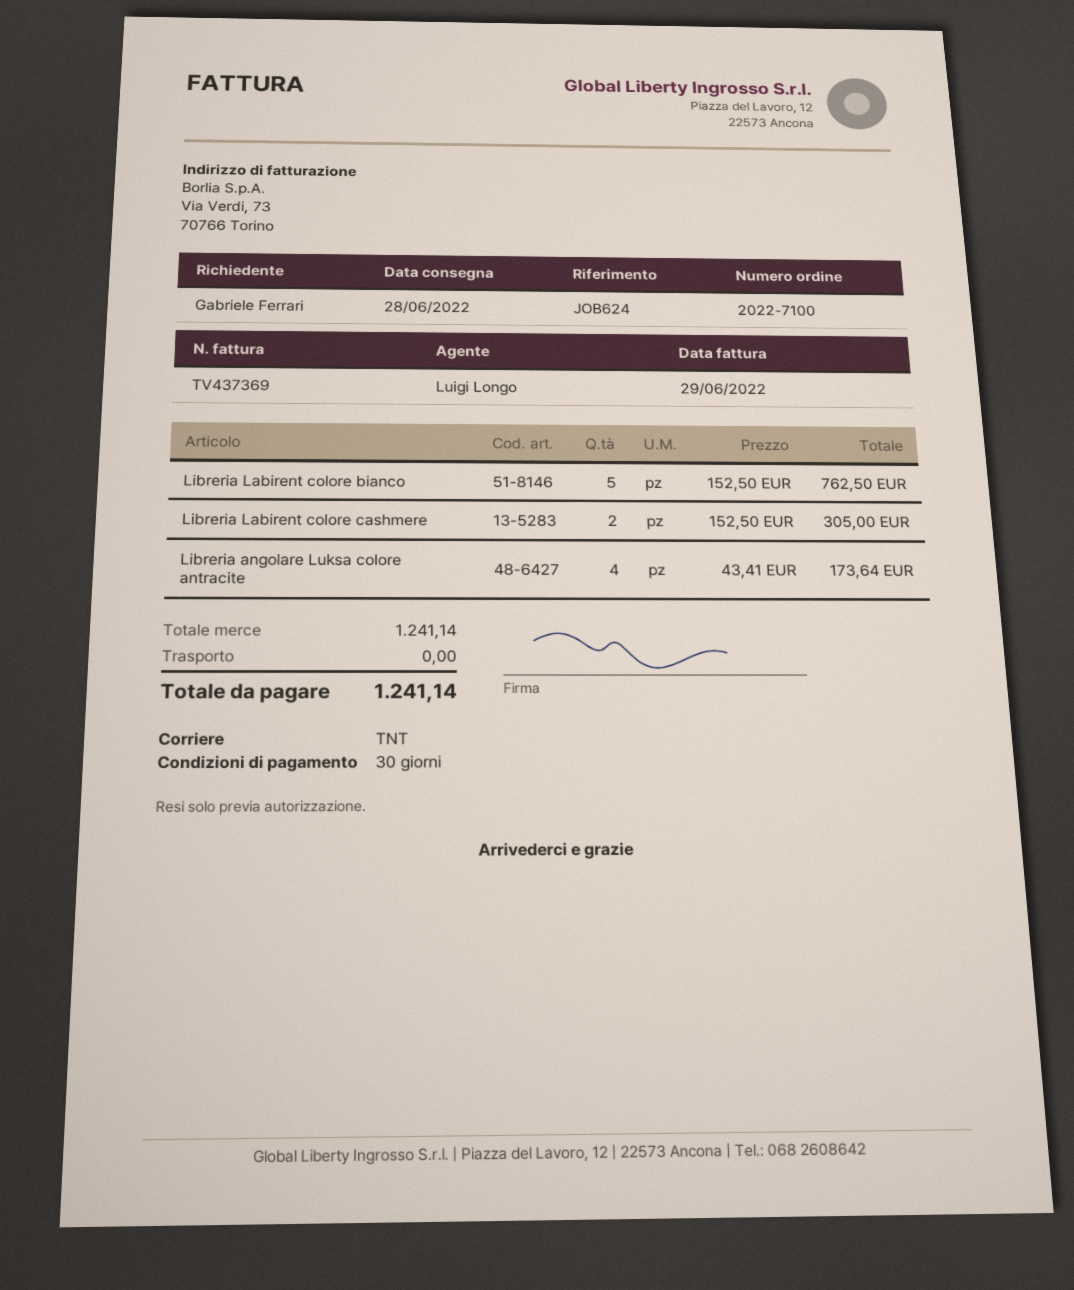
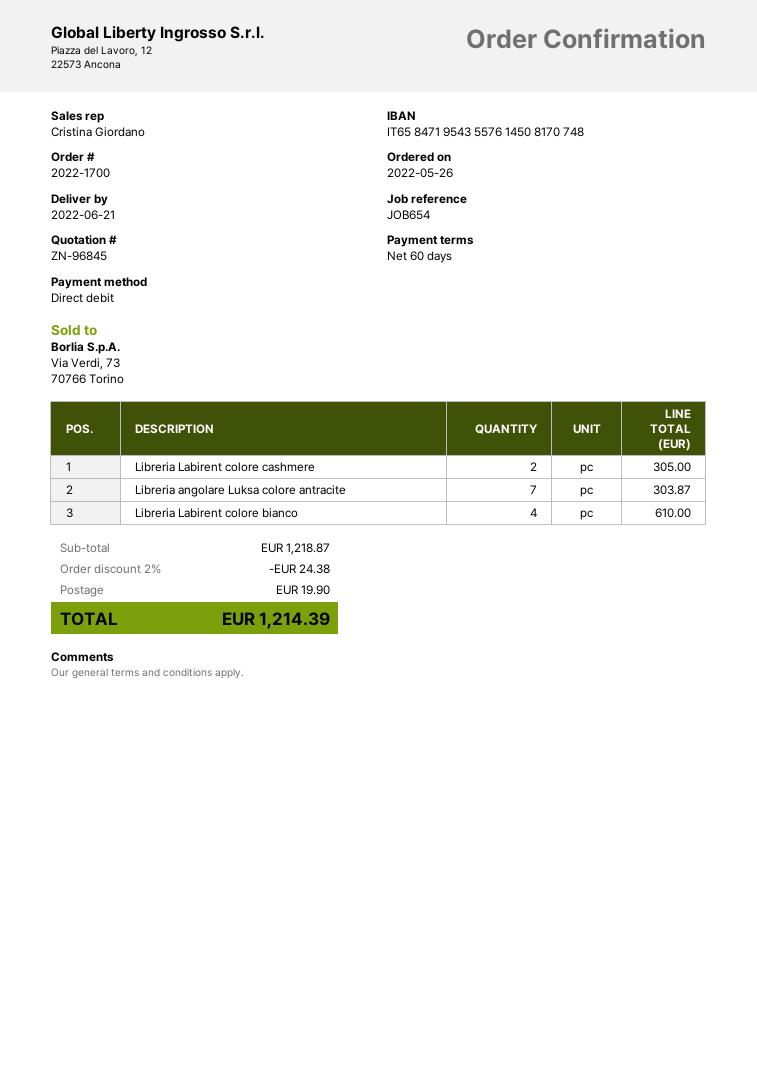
order number: 2022-7100 -> 2022-1700
delivery date: 2022-06-28 -> 2022-06-21
payment terms: 30 days -> 60 days
reference: JOB624 -> JOB654
sales rep: Luigi Longo -> Cristina Giordano
Libreria Labirent colore bianco: 5 for 762.50 -> 4 for 610.00
Libreria angolare Luksa colore antracite: 4 for 173.64 -> 7 for 303.87
subtotal: 1241.14 -> 1218.87
discount: none -> 2% = 24.38
shipping: 0.00 -> 19.90
total: 1241.14 -> 1214.39

